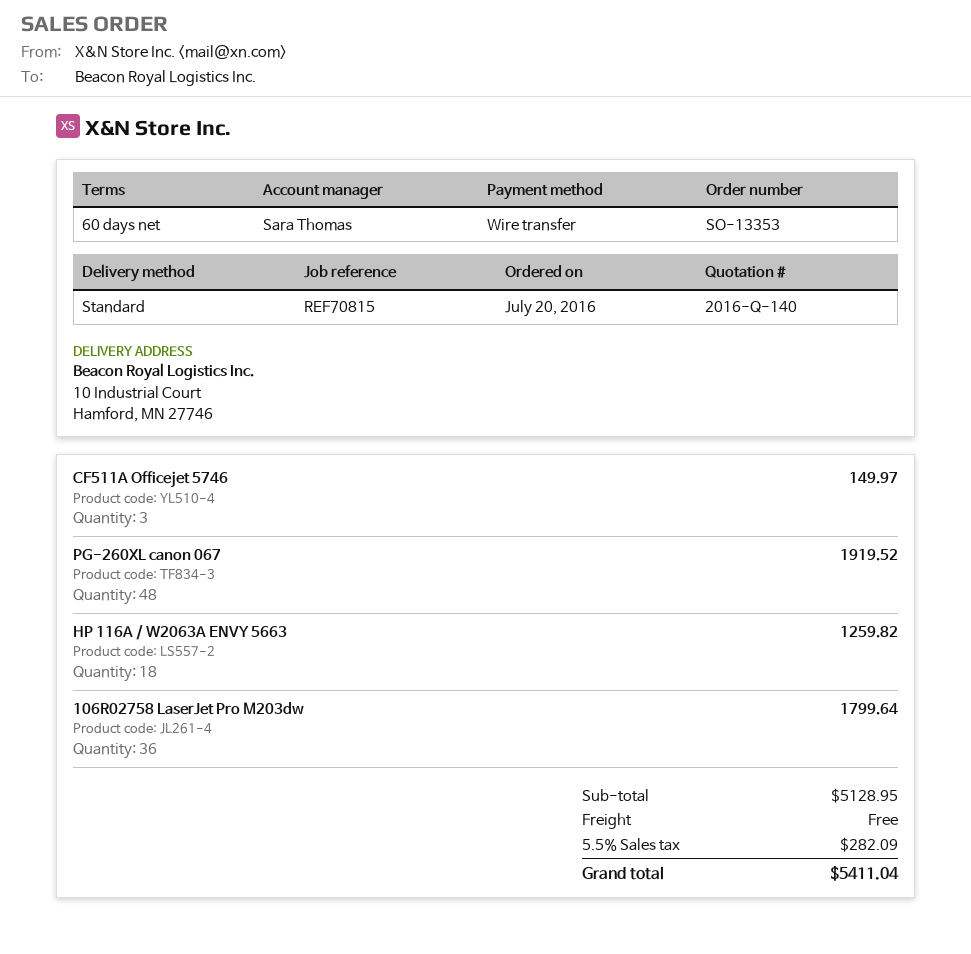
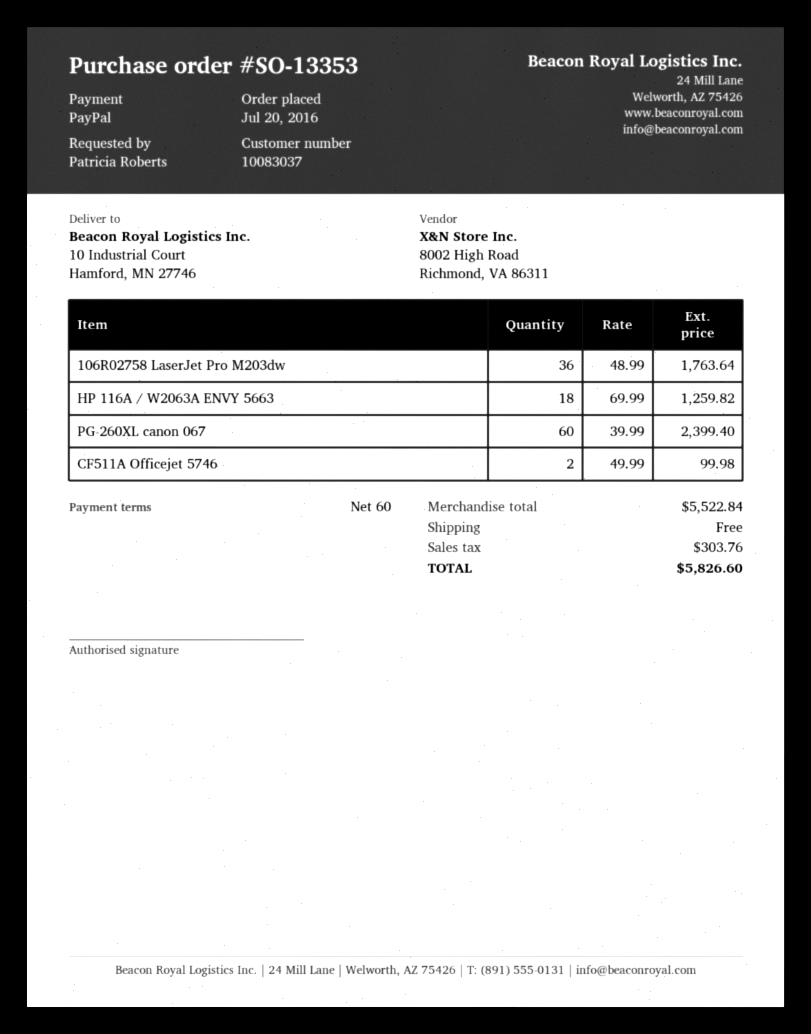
payment method: bank transfer -> PayPal
CF511A Officejet 5746: 3 for 149.97 -> 2 for 99.98
PG-260XL canon 067: 48 for 1919.52 -> 60 for 2399.40
106R02758 LaserJet Pro M203dw: 36 for 1799.64 -> 36 for 1763.64
subtotal: 5128.95 -> 5522.84
tax: 282.09 -> 303.76
total: 5411.04 -> 5826.60

